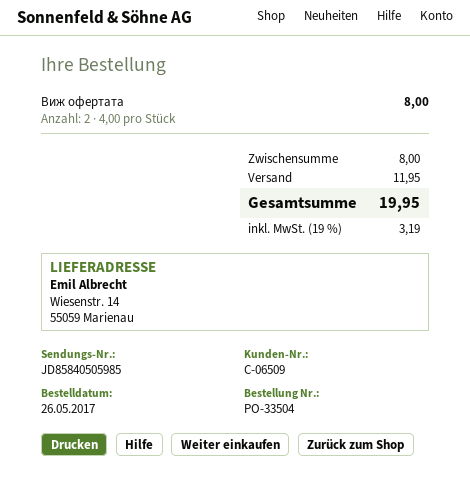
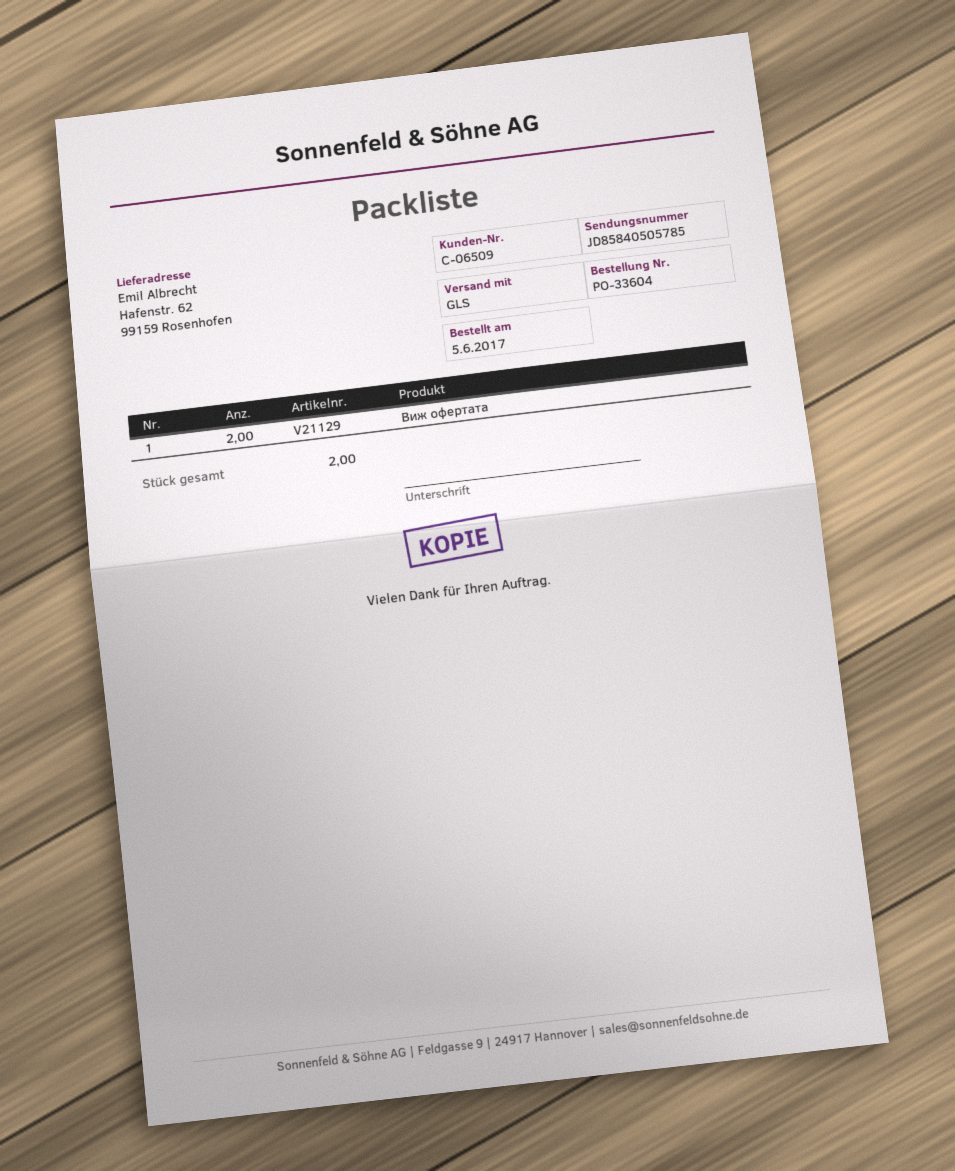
order number: PO-33504 -> PO-33604
order date: 2017-05-26 -> 2017-06-05
tracking number: JD85840505985 -> JD85840505785
ship to: Wiesenstr. 14, 55059 Marienau -> Hafenstr. 62, 99159 Rosenhofen

